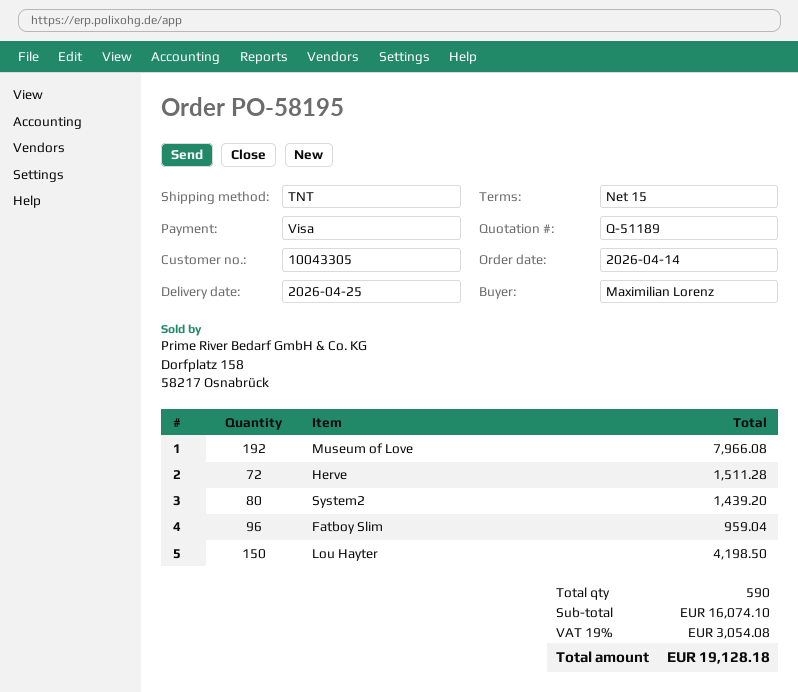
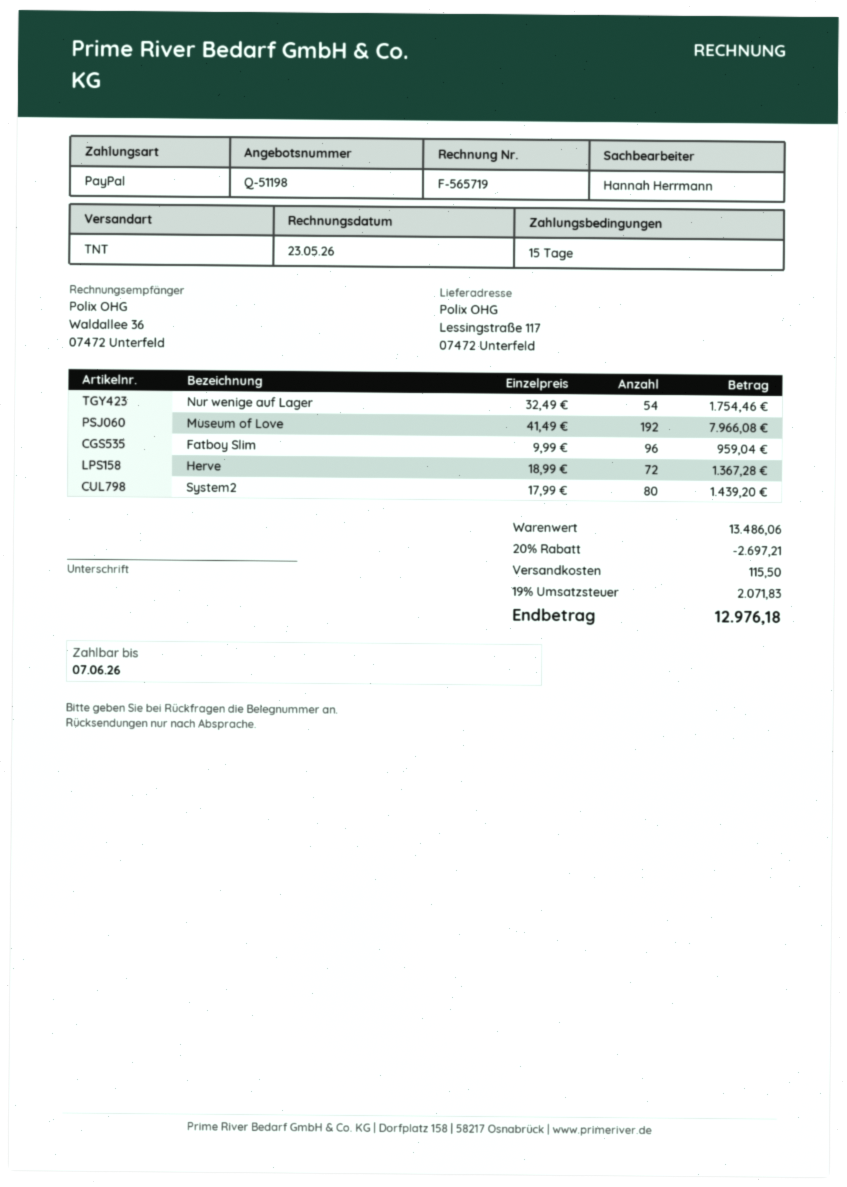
quote number: Q-51189 -> Q-51198
payment method: Visa -> PayPal
Herve: 72 for 1511.28 -> 72 for 1367.28
Lou Hayter: 150 for 4198.50 -> none
Nur wenige auf Lager: none -> 54 for 1754.46
subtotal: 16074.10 -> 13486.06
discount: none -> 20% = 2697.21
shipping: none -> 115.50
tax: 19% = 3054.08 -> 19% = 2071.83
total: 19128.18 -> 12976.18

